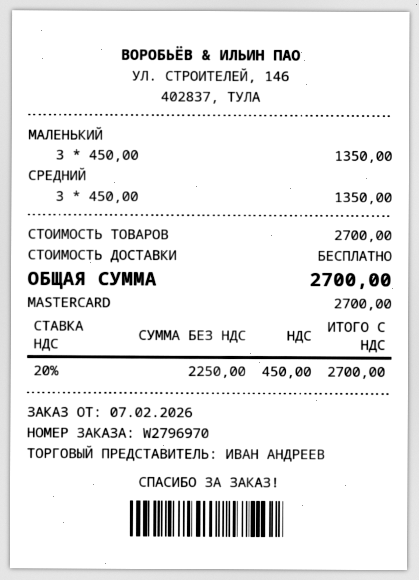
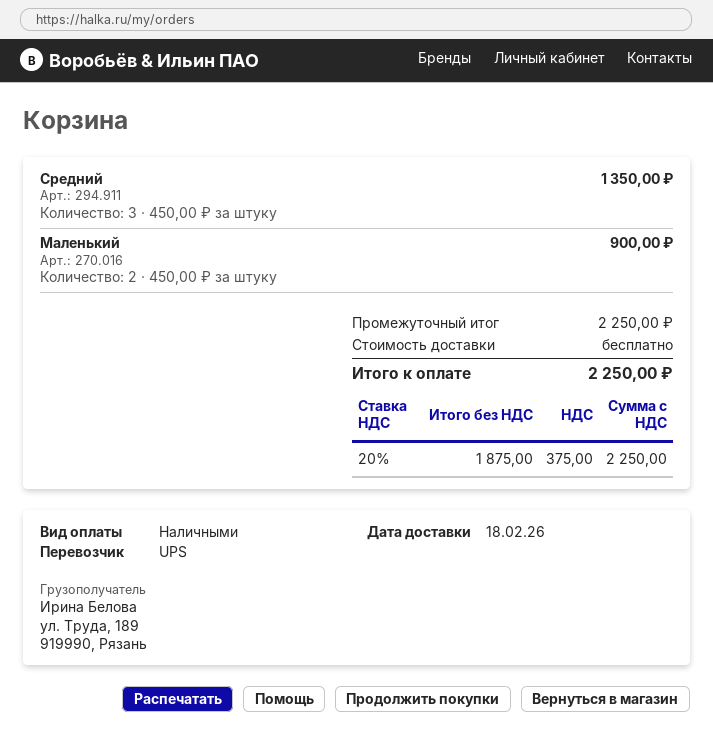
payment method: Mastercard -> cash
МАЛЕНЬКИЙ: 3 x 450.00 = 1350.00 -> 2 x 450.00 = 900.00
subtotal: 2700.00 -> 2250.00
net: 2250.00 -> 1875.00
tax: 20% = 450.00 -> 20% = 375.00
total: 2700.00 -> 2250.00

